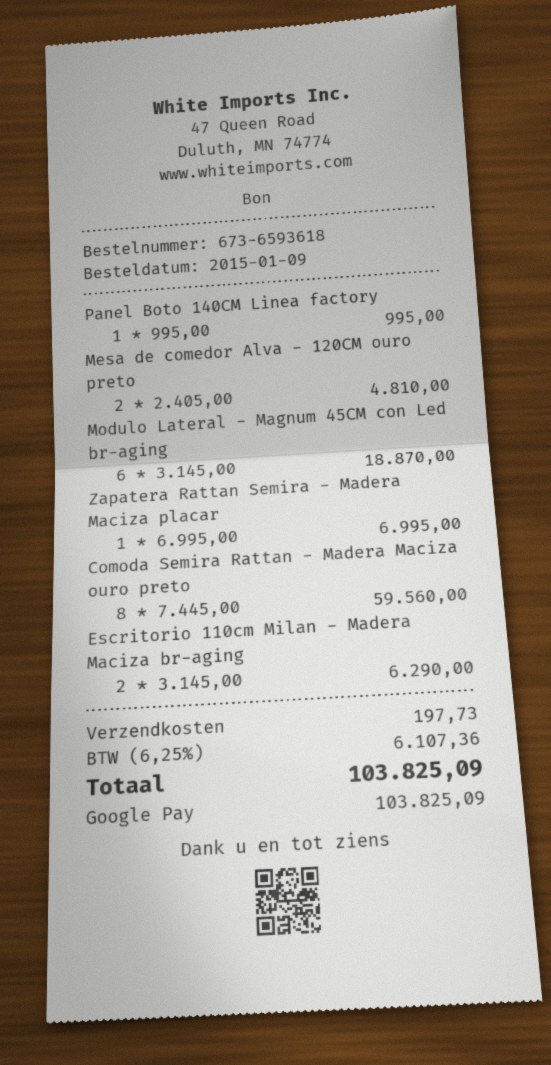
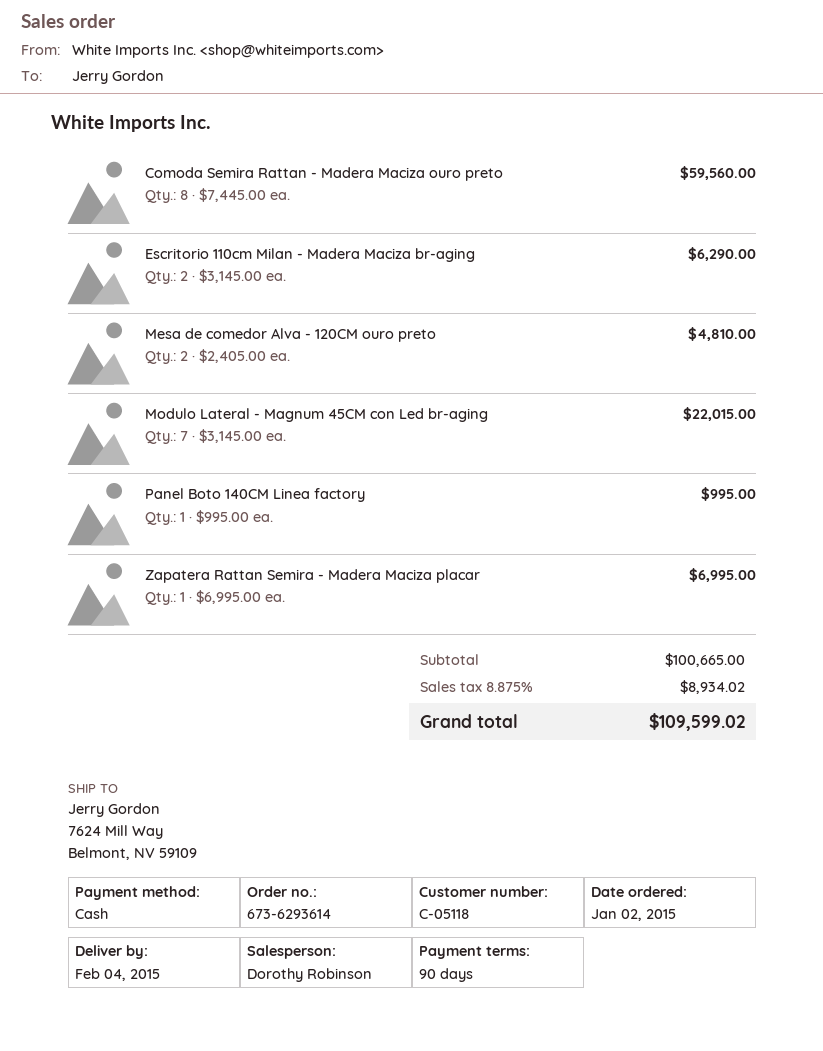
order number: 673-6593618 -> 673-6293614
order date: 2015-01-09 -> 2015-01-02
payment method: Google Pay -> cash
Modulo Lateral - Magnum 45CM con Led br-aging: 6 x 3145.00 = 18870.00 -> 7 x 3145.00 = 22015.00
shipping: 197.73 -> none
tax: 6.25% = 6107.36 -> 8.875% = 8934.02
total: 103825.09 -> 109599.02

